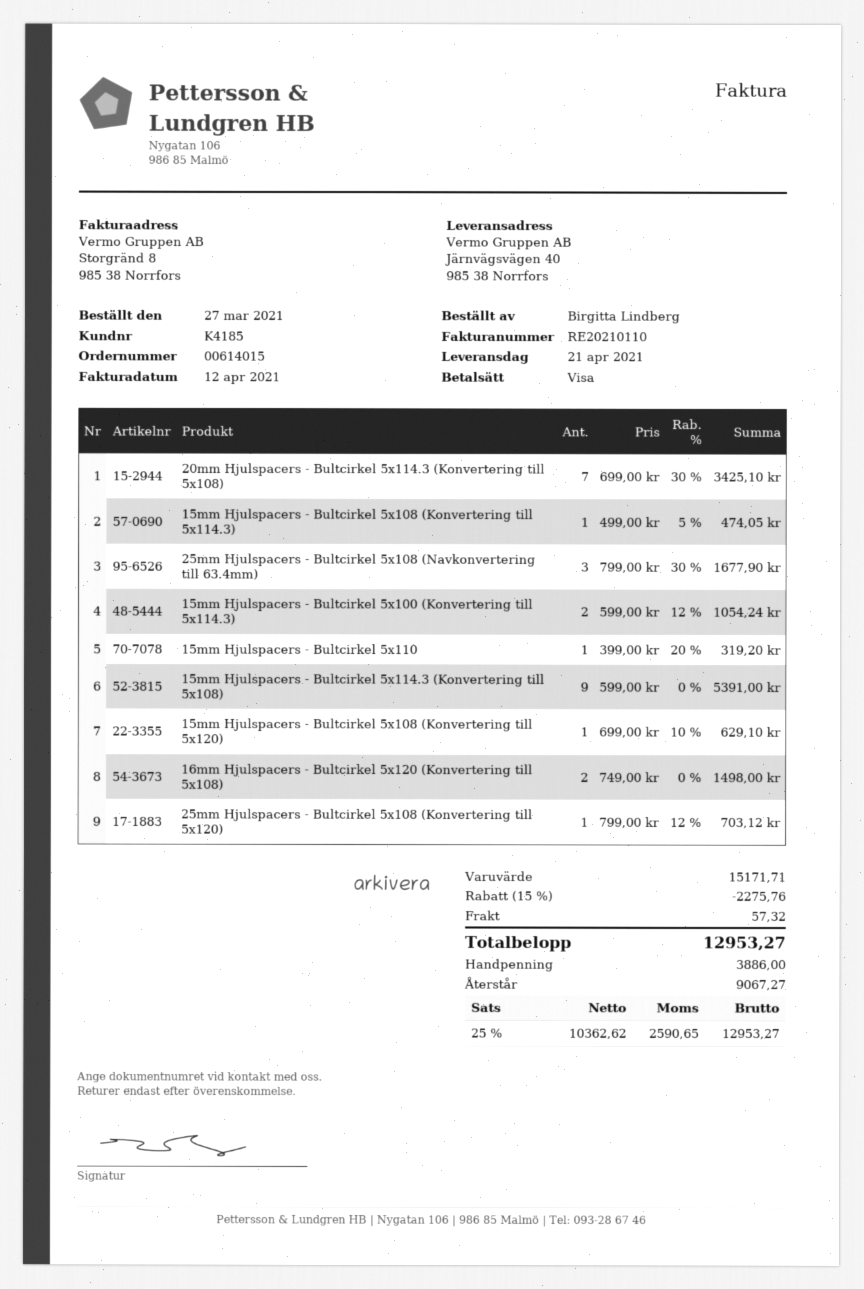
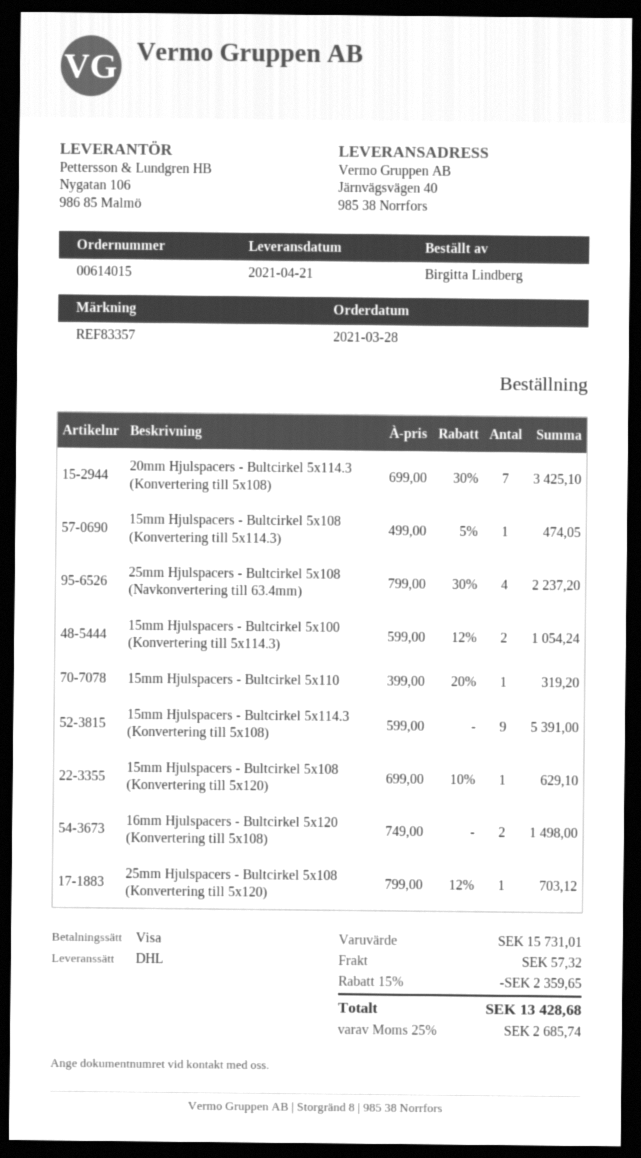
order date: 2021-03-27 -> 2021-03-28
25mm Hjulspacers - Bultcirkel 5x108 (Navkonvertering till 63.4mm): 3 x 799.00 - 30% = 1677.90 -> 4 x 799.00 - 30% = 2237.20
subtotal: 15171.71 -> 15731.01
discount: 15% = 2275.76 -> 15% = 2359.65
tax: 25% = 2590.65 -> 25% = 2685.74
total: 12953.27 -> 13428.68

